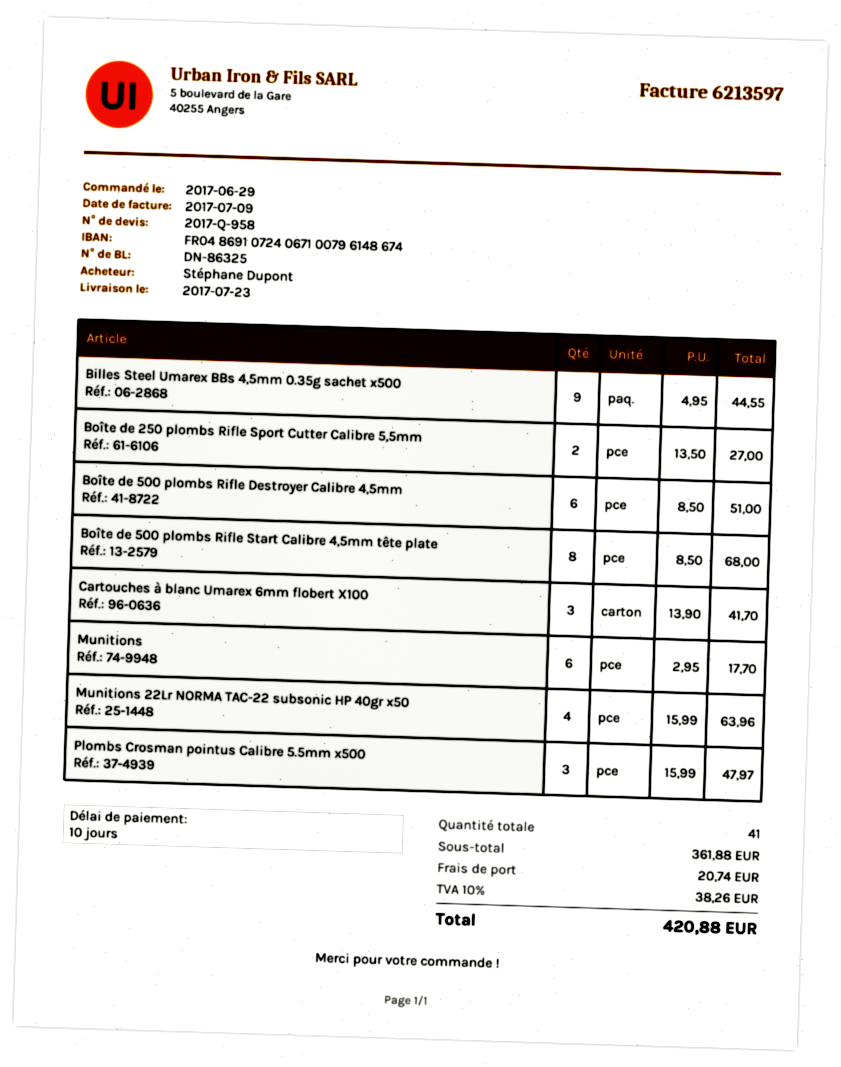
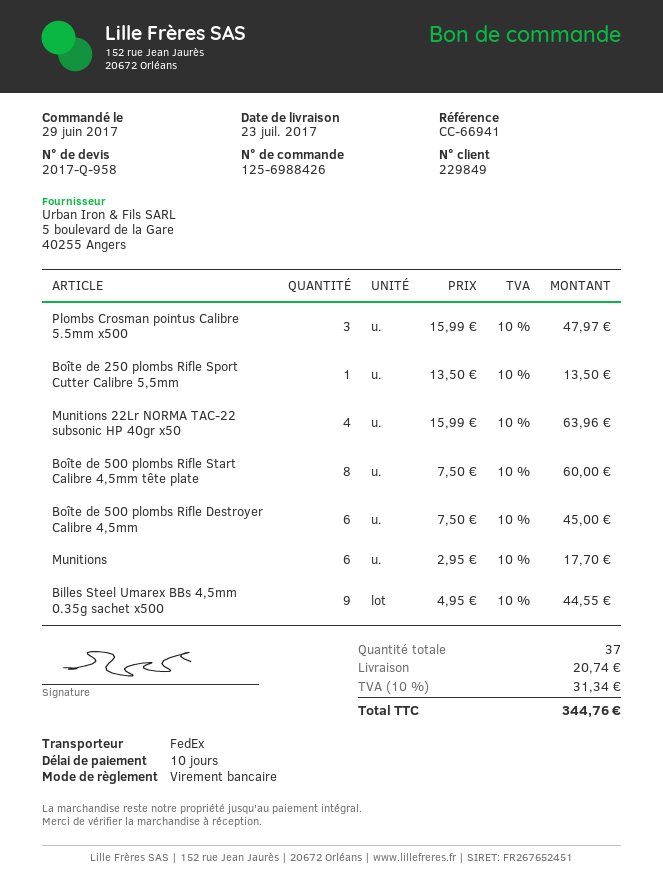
Boîte de 250 plombs Rifle Sport Cutter Calibre 5,5mm: 2 x 13.50 = 27.00 -> 1 x 13.50 = 13.50
Boîte de 500 plombs Rifle Destroyer Calibre 4,5mm: 6 x 8.50 = 51.00 -> 6 x 7.50 = 45.00
Boîte de 500 plombs Rifle Start Calibre 4,5mm tête plate: 8 x 8.50 = 68.00 -> 8 x 7.50 = 60.00
Cartouches à blanc Umarex 6mm flobert X100: 3 x 13.90 = 41.70 -> none
total quantity: 41 -> 37
tax: 10% = 38.26 -> 10% = 31.34
total: 420.88 -> 344.76

